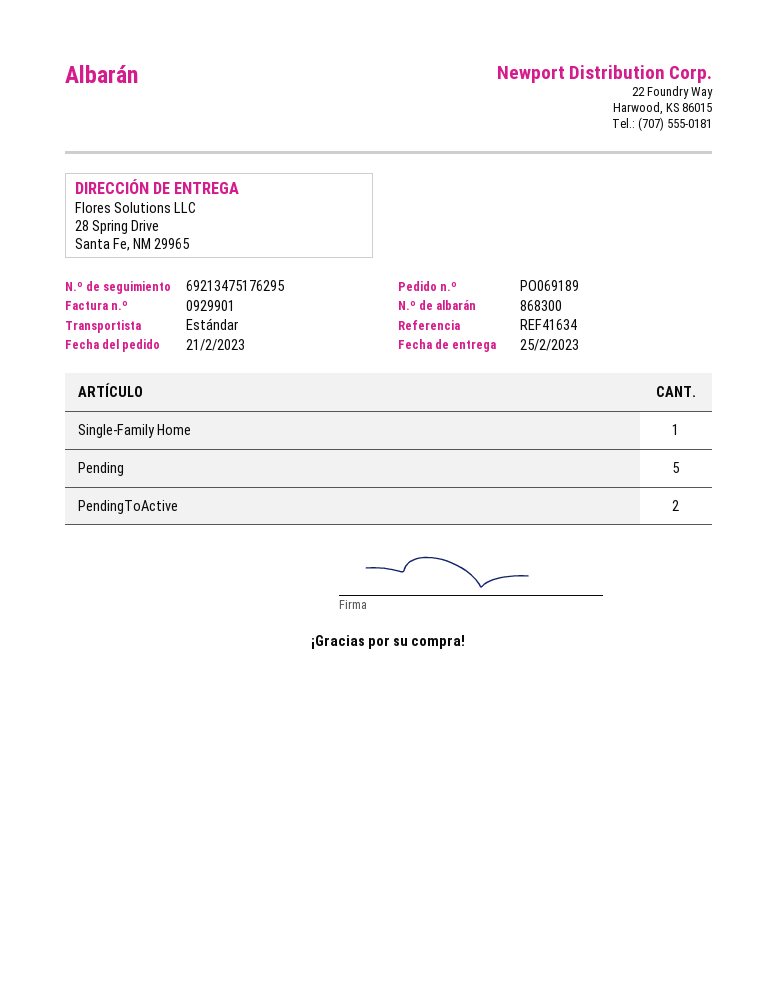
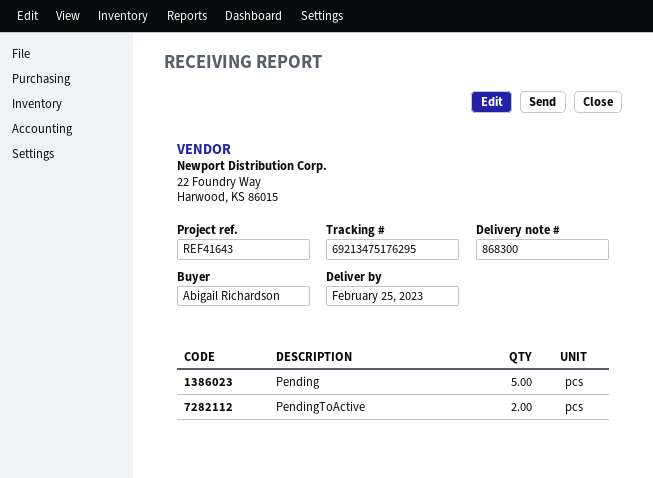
reference: REF41634 -> REF41643
Single-Family Home: 1 -> none

